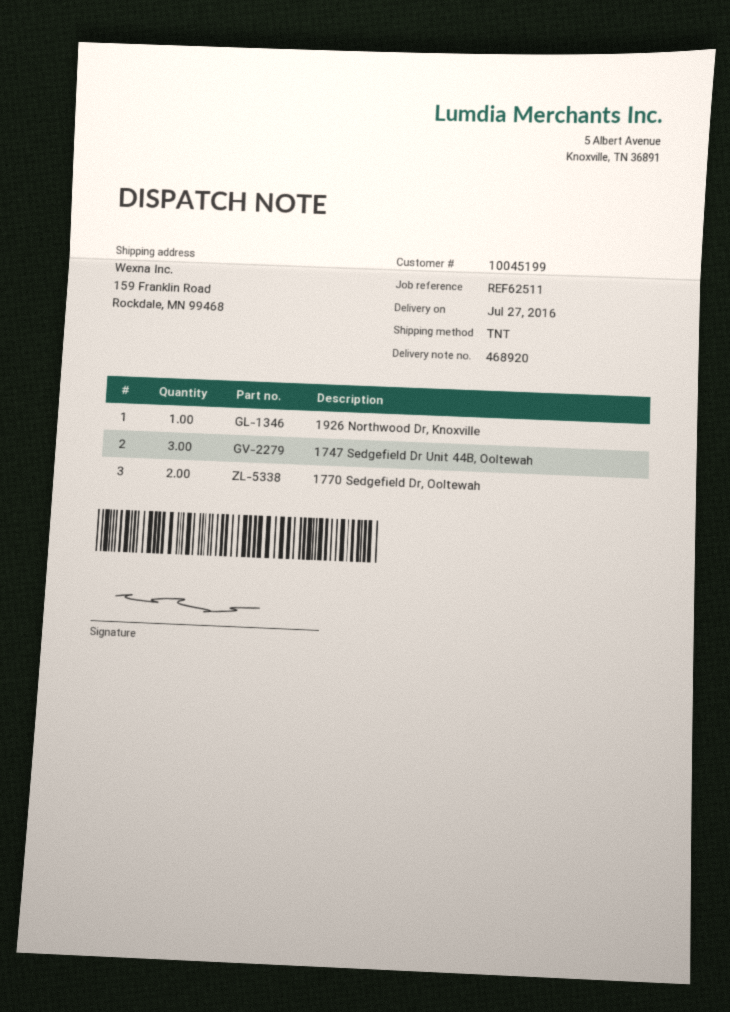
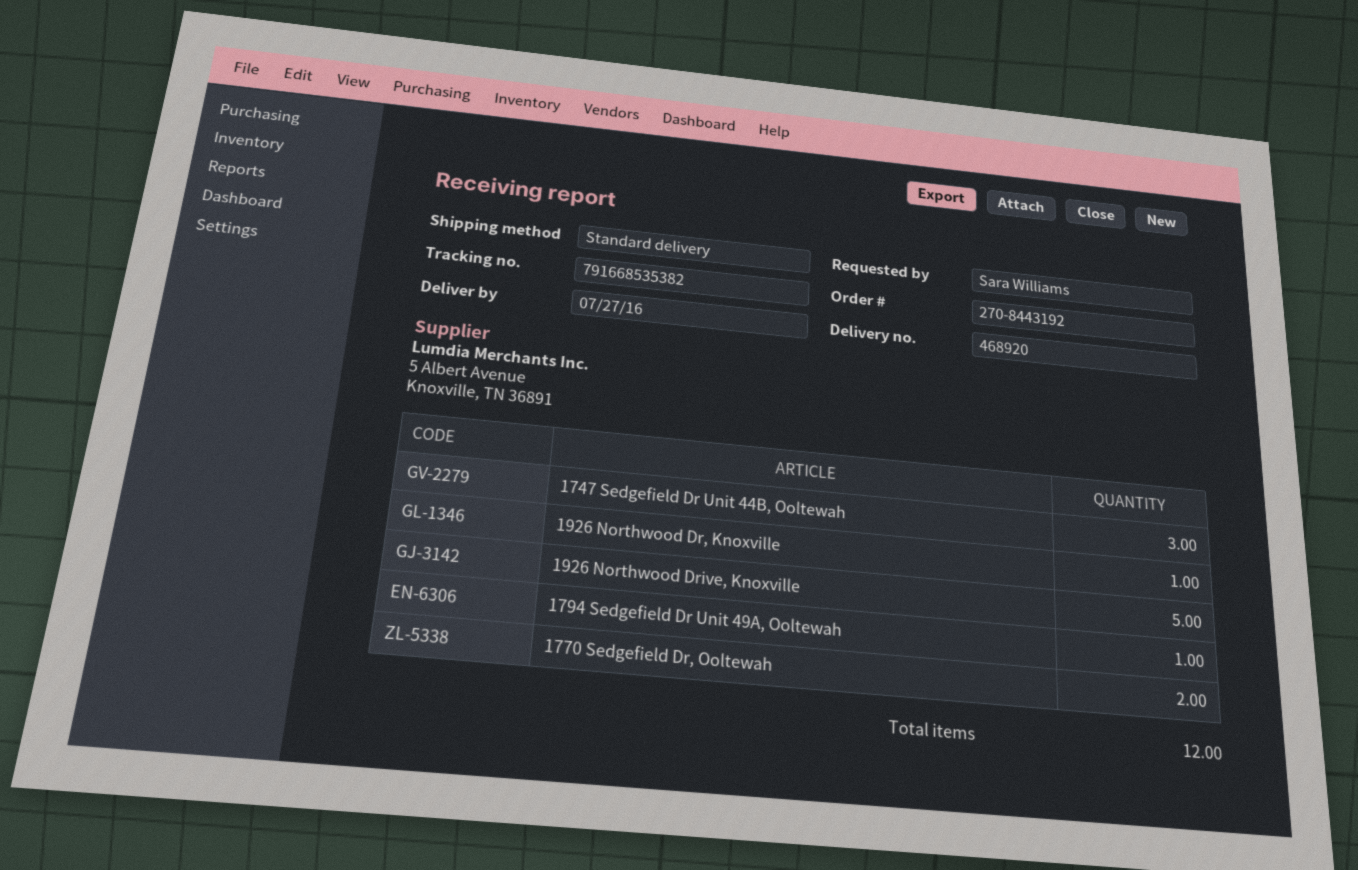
shipping method: TNT -> standard
1926 Northwood Drive, Knoxville: none -> 5
1794 Sedgefield Dr Unit 49A, Ooltewah: none -> 1

